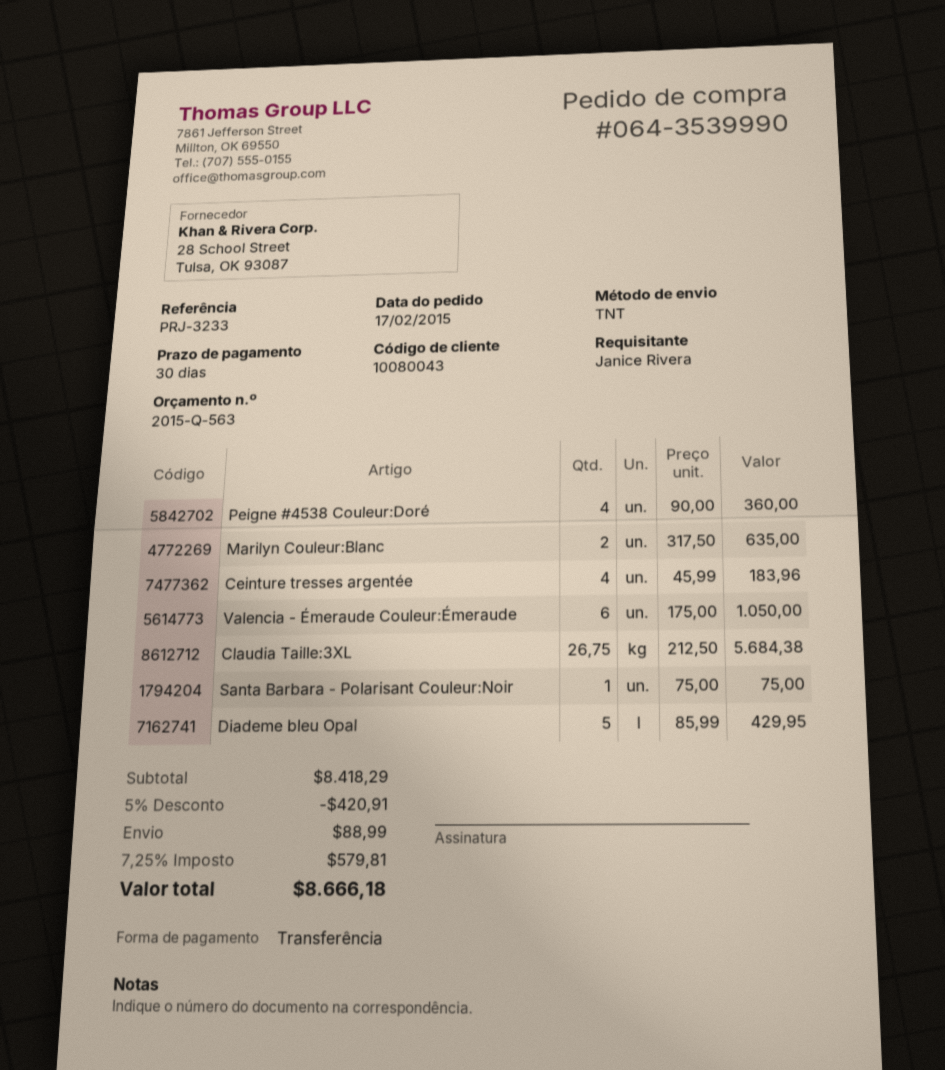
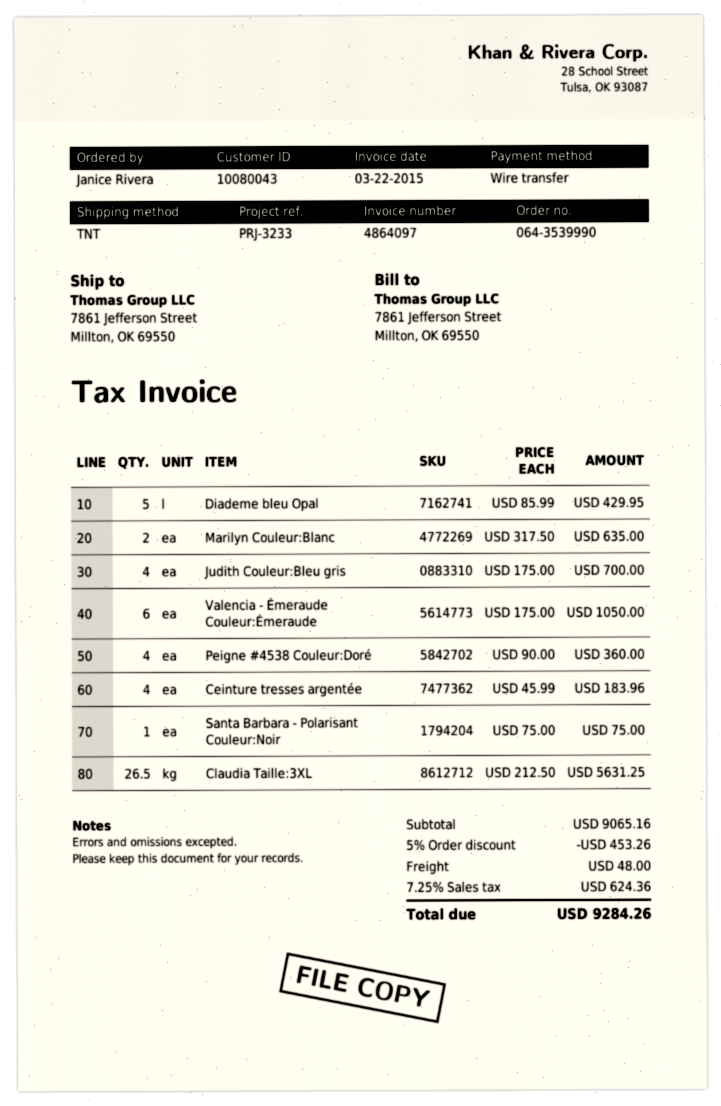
Claudia Taille:3XL: 26.75 x 212.50 = 5684.38 -> 26.5 x 212.50 = 5631.25
Judith Couleur:Bleu gris: none -> 4 x 175.00 = 700.00
subtotal: 8418.29 -> 9065.16
discount: 5% = 420.91 -> 5% = 453.26
shipping: 88.99 -> 48.00
tax: 7.25% = 579.81 -> 7.25% = 624.36
total: 8666.18 -> 9284.26

